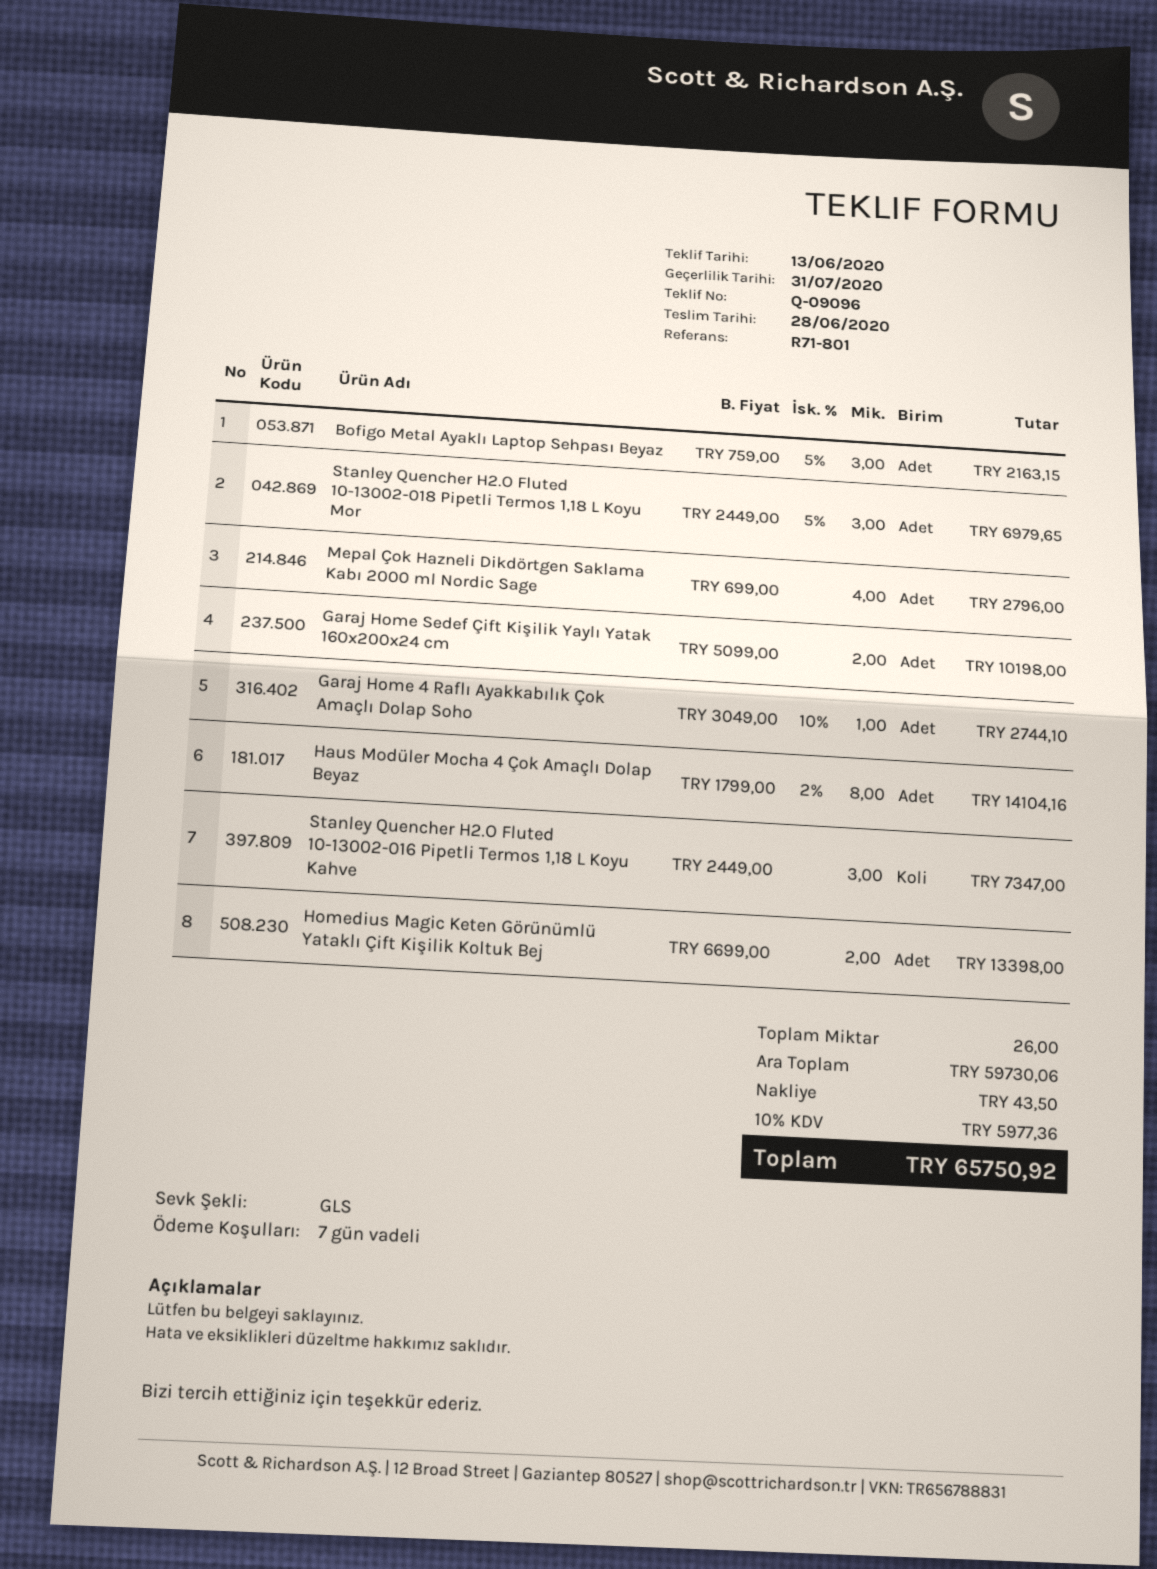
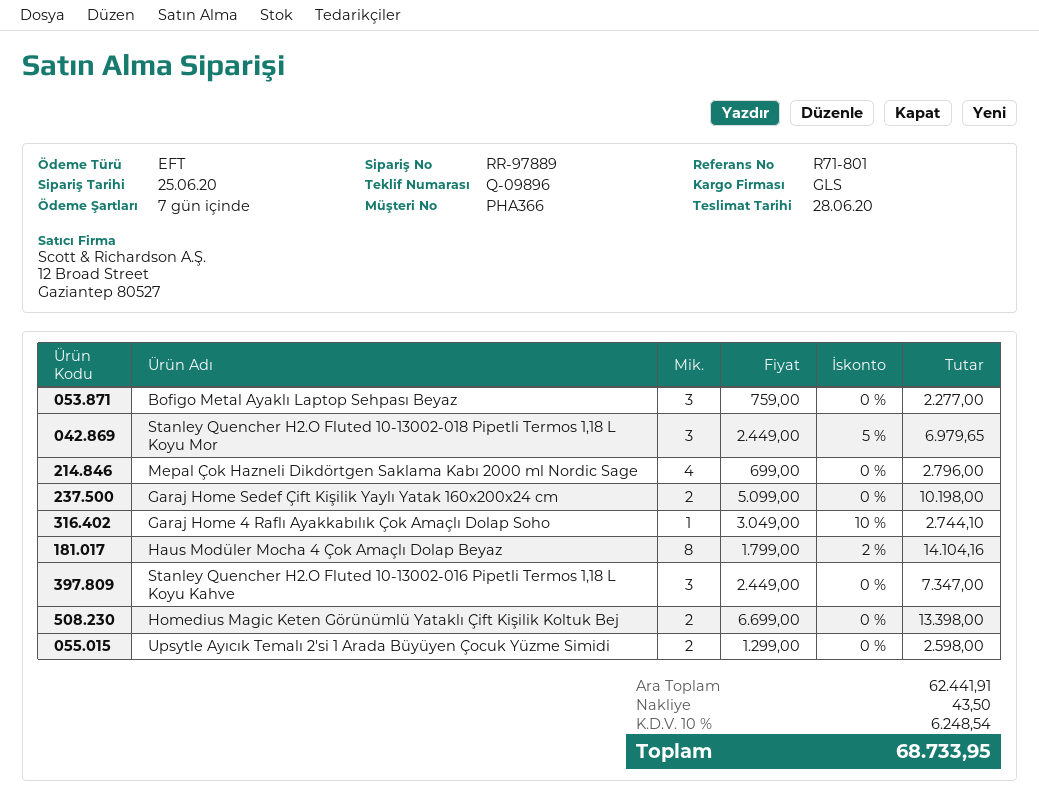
quote number: Q-09096 -> Q-09896
Bofigo Metal Ayaklı Laptop Sehpası Beyaz: 3 x 759.00 - 5% = 2163.15 -> 3 x 759.00 = 2277.00
Upsytle Ayıcık Temalı 2'si 1 Arada Büyüyen Çocuk Yüzme Simidi: none -> 2 x 1299.00 = 2598.00
subtotal: 59730.06 -> 62441.91
tax: 10% = 5977.36 -> 10% = 6248.54
total: 65750.92 -> 68733.95

